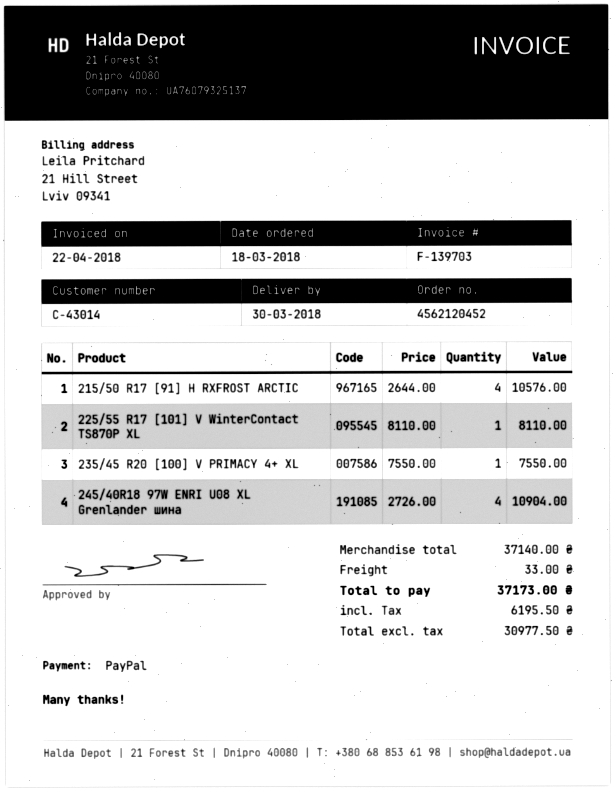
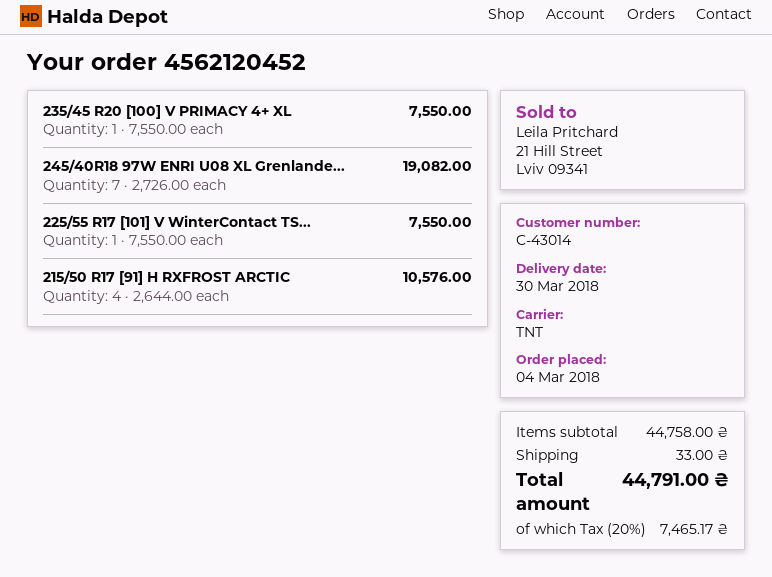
order date: 2018-03-18 -> 2018-03-04
225/55 R17 [101] V WinterContact TS870P XL: 1 x 8110.00 = 8110.00 -> 1 x 7550.00 = 7550.00
245/40R18 97W ENRI U08 XL Grenlander шина: 4 x 2726.00 = 10904.00 -> 7 x 2726.00 = 19082.00
subtotal: 37140.00 -> 44758.00
tax: 6195.50 -> 7465.17
total: 37173.00 -> 44791.00

